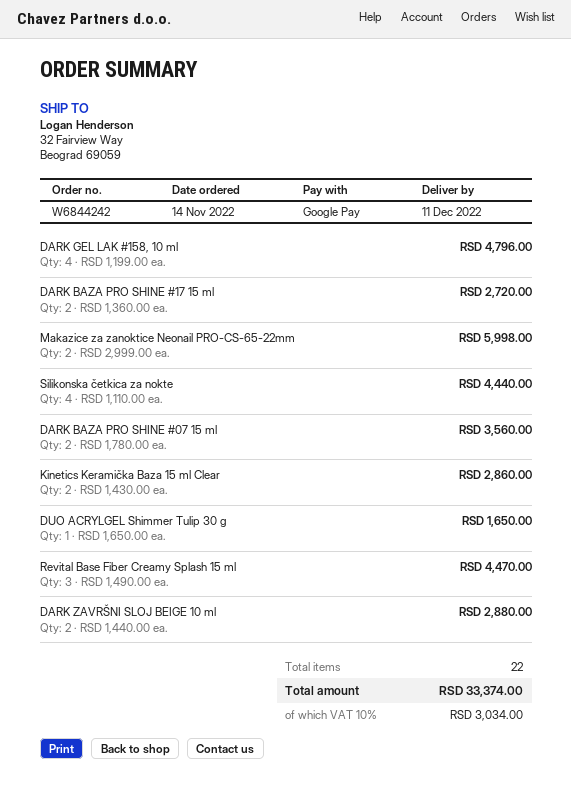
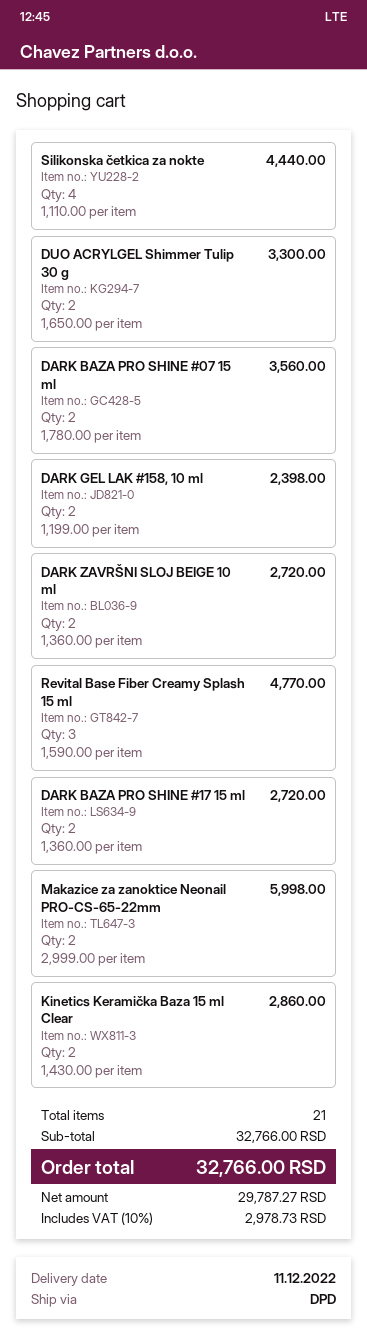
DARK GEL LAK #158, 10 ml: 4 x 1199.00 = 4796.00 -> 2 x 1199.00 = 2398.00
DUO ACRYLGEL Shimmer Tulip 30 g: 1 x 1650.00 = 1650.00 -> 2 x 1650.00 = 3300.00
Revital Base Fiber Creamy Splash 15 ml: 3 x 1490.00 = 4470.00 -> 3 x 1590.00 = 4770.00
DARK ZAVRŠNI SLOJ BEIGE 10 ml: 2 x 1440.00 = 2880.00 -> 2 x 1360.00 = 2720.00
total quantity: 22 -> 21
tax: 10% = 3034.00 -> 10% = 2978.73
total: 33374.00 -> 32766.00

